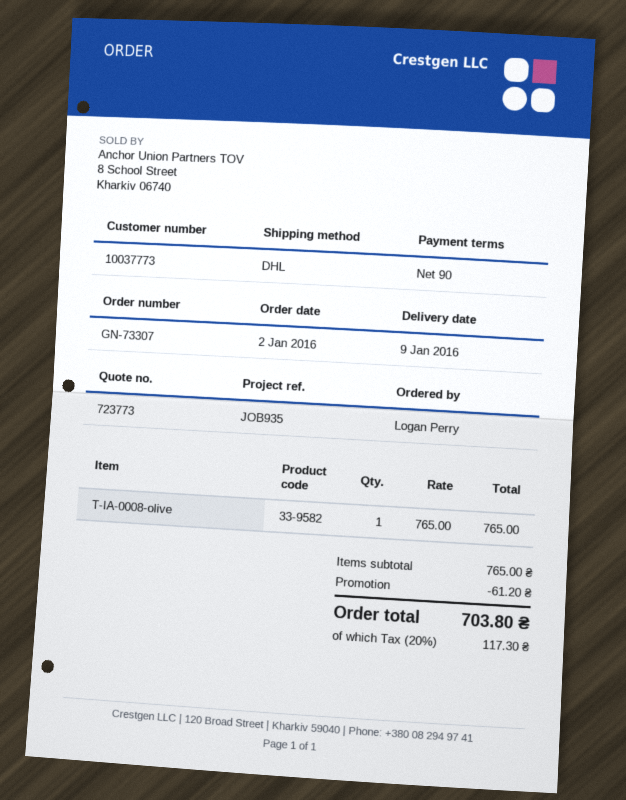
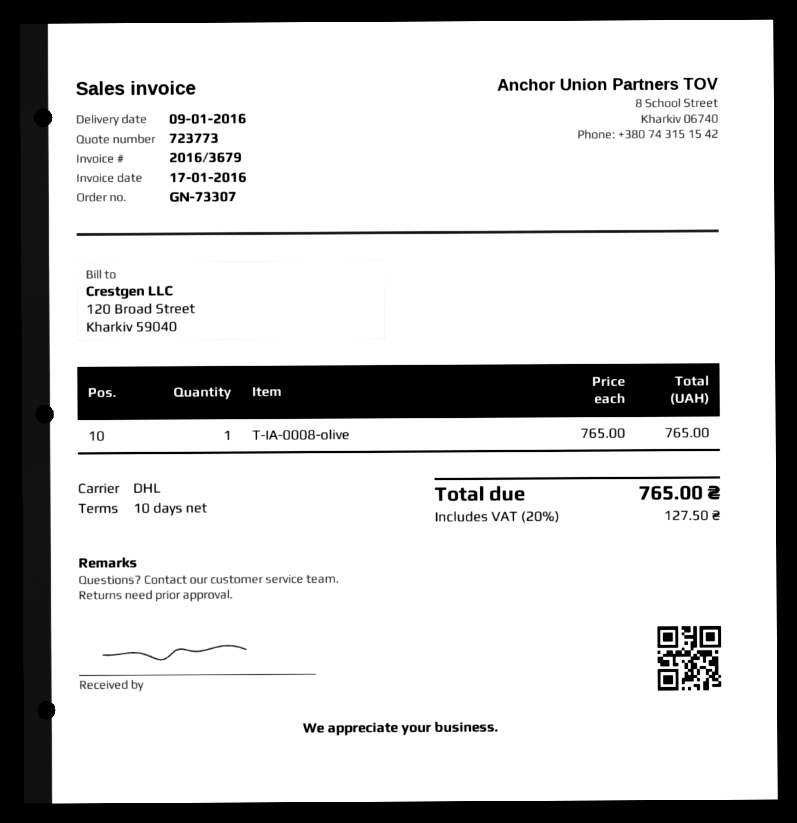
payment terms: 90 days -> 10 days
discount: 61.20 -> none
tax: 20% = 117.30 -> 20% = 127.50
total: 703.80 -> 765.00

